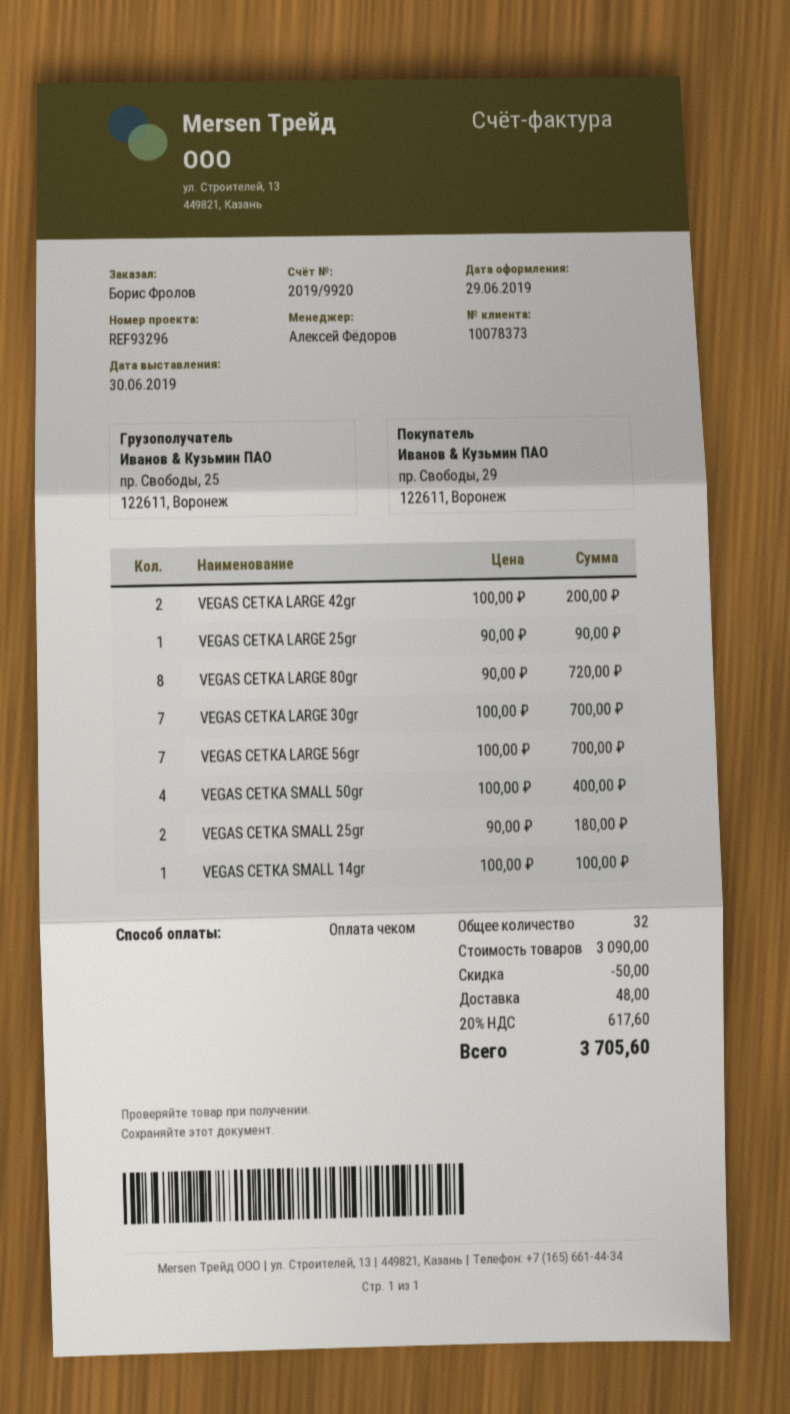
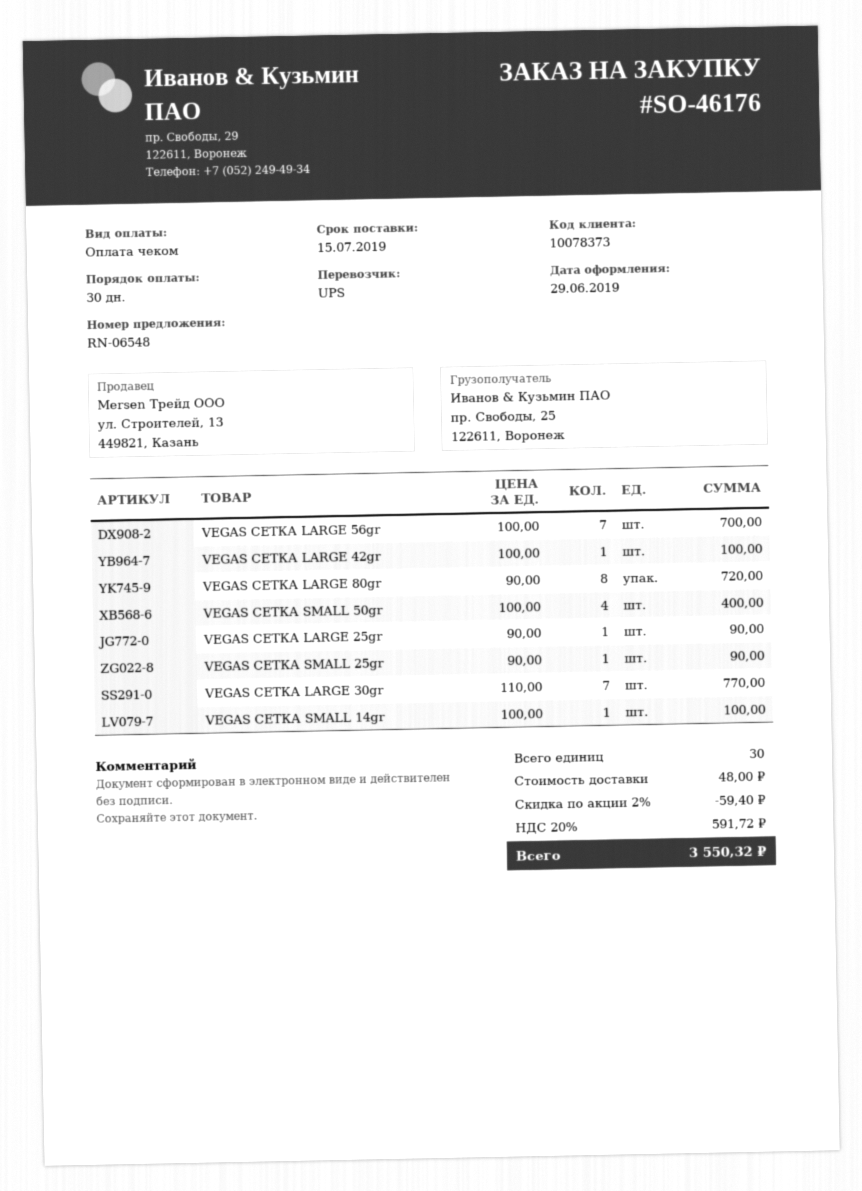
VEGAS СЕТКА LARGE 42gr: 2 x 100.00 = 200.00 -> 1 x 100.00 = 100.00
VEGAS СЕТКА LARGE 30gr: 7 x 100.00 = 700.00 -> 7 x 110.00 = 770.00
VEGAS СЕТКА SMALL 25gr: 2 x 90.00 = 180.00 -> 1 x 90.00 = 90.00
total quantity: 32 -> 30
discount: 50.00 -> 59.40
tax: 20% = 617.60 -> 20% = 591.72
total: 3705.60 -> 3550.32

